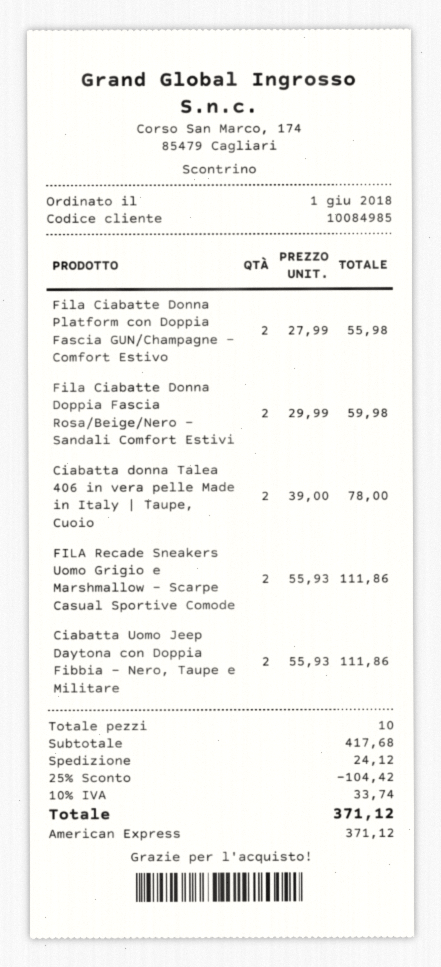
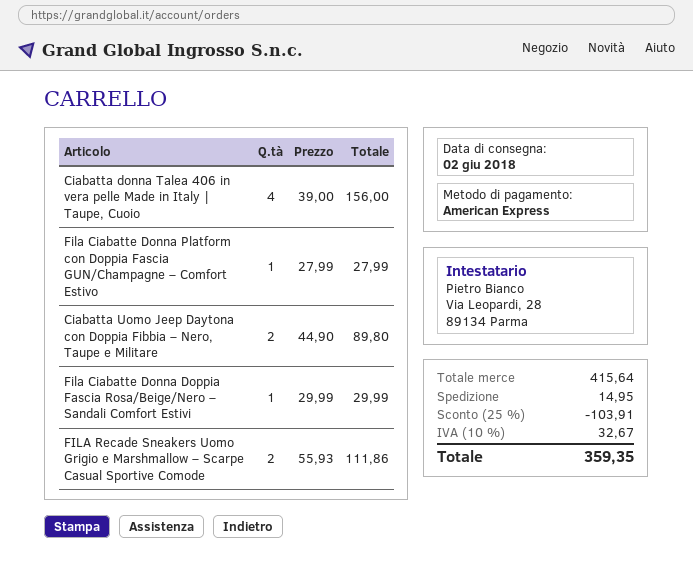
Fila Ciabatte Donna Platform con Doppia Fascia GUN/Champagne – Comfort Estivo: 2 x 27.99 = 55.98 -> 1 x 27.99 = 27.99
Fila Ciabatte Donna Doppia Fascia Rosa/Beige/Nero – Sandali Comfort Estivi: 2 x 29.99 = 59.98 -> 1 x 29.99 = 29.99
Ciabatta donna Talea 406 in vera pelle Made in Italy | Taupe, Cuoio: 2 x 39.00 = 78.00 -> 4 x 39.00 = 156.00
Ciabatta Uomo Jeep Daytona con Doppia Fibbia – Nero, Taupe e Militare: 2 x 55.93 = 111.86 -> 2 x 44.90 = 89.80
subtotal: 417.68 -> 415.64
discount: 25% = 104.42 -> 25% = 103.91
shipping: 24.12 -> 14.95
tax: 10% = 33.74 -> 10% = 32.67
total: 371.12 -> 359.35

